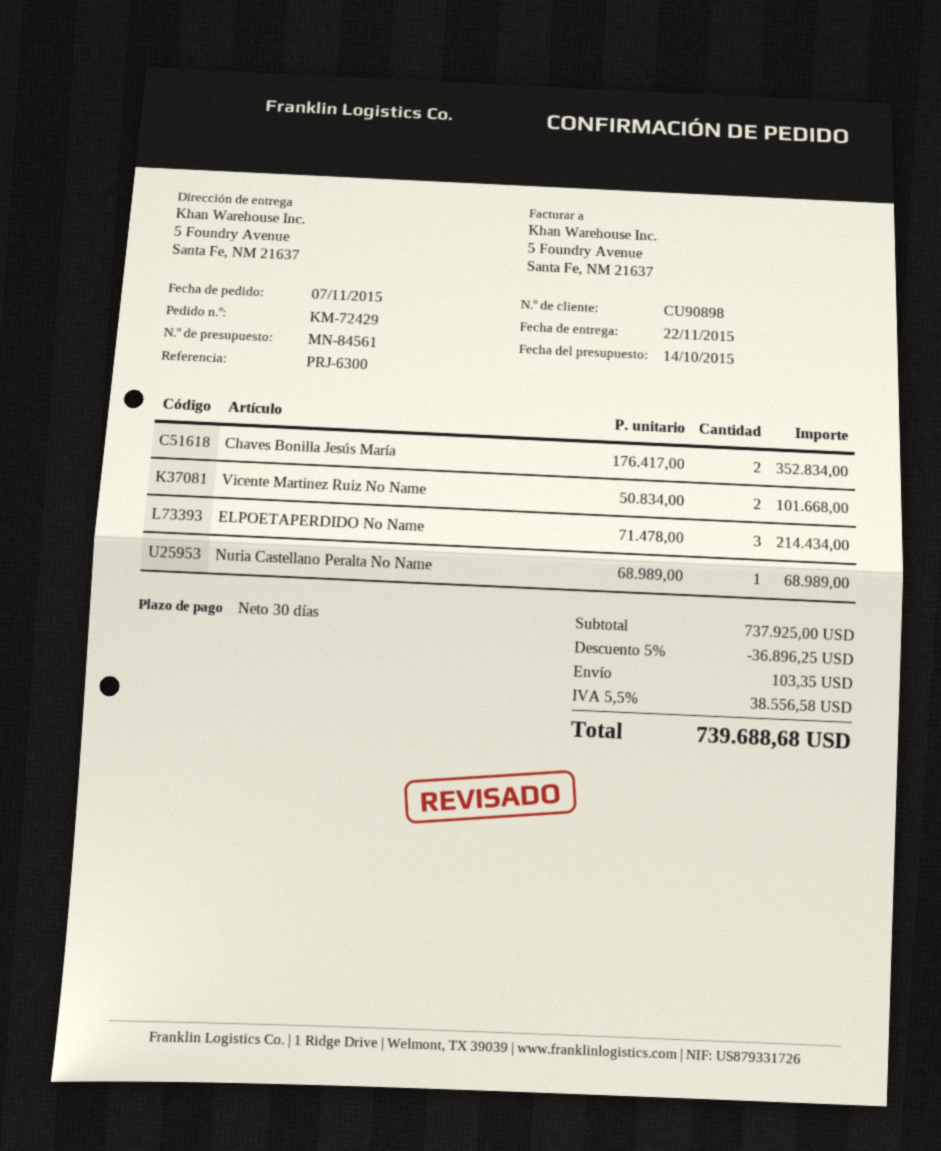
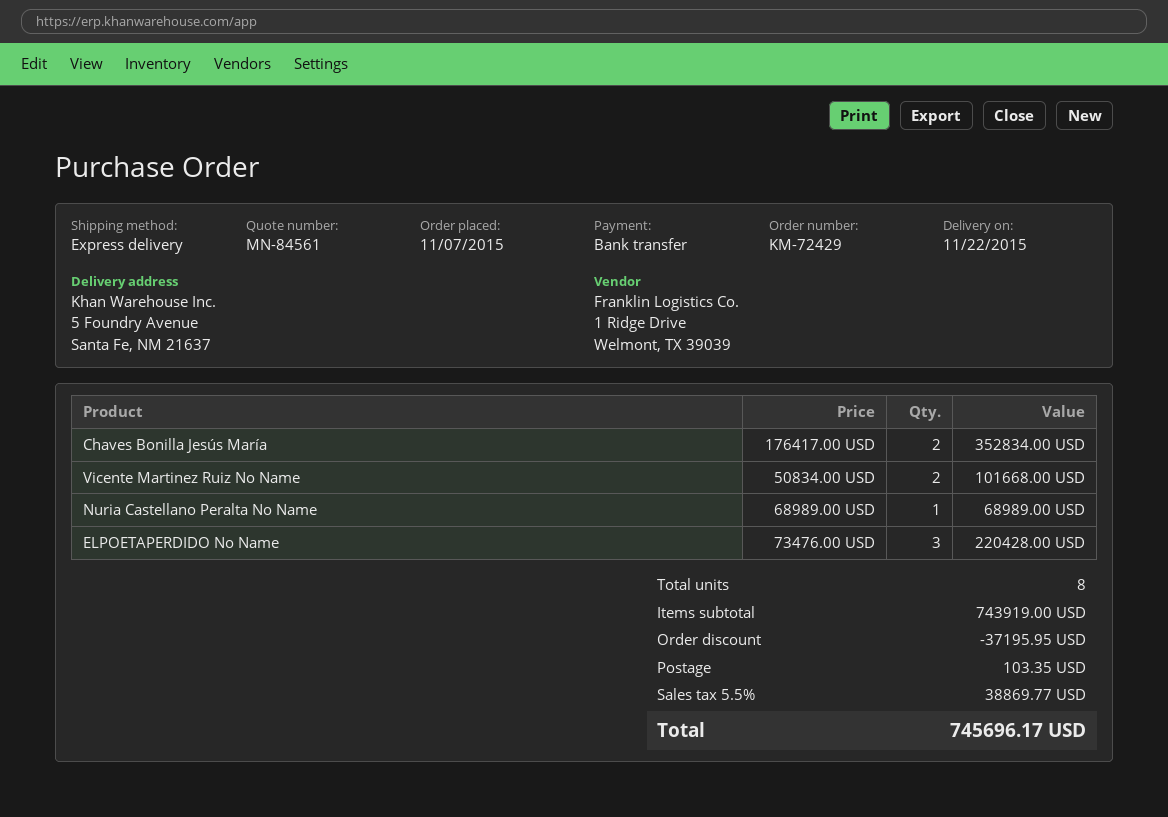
ELPOETAPERDIDO No Name: 3 x 71478.00 = 214434.00 -> 3 x 73476.00 = 220428.00
subtotal: 737925.00 -> 743919.00
discount: 36896.25 -> 37195.95
tax: 5.5% = 38556.58 -> 5.5% = 38869.77
total: 739688.68 -> 745696.17

